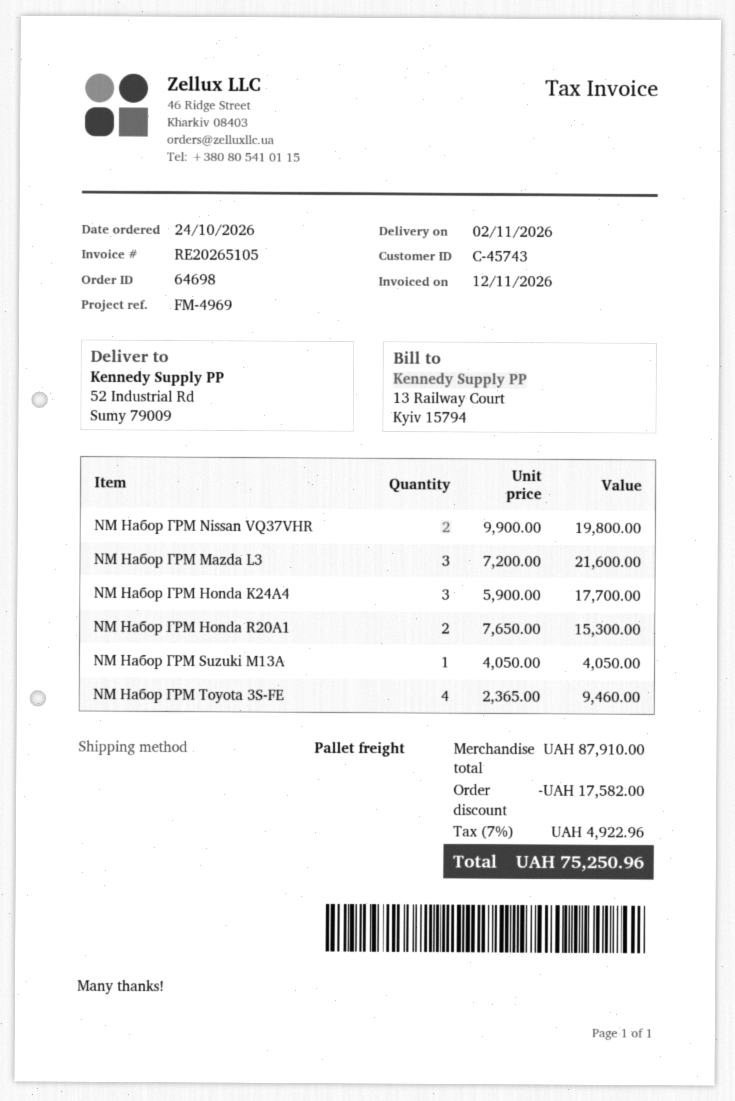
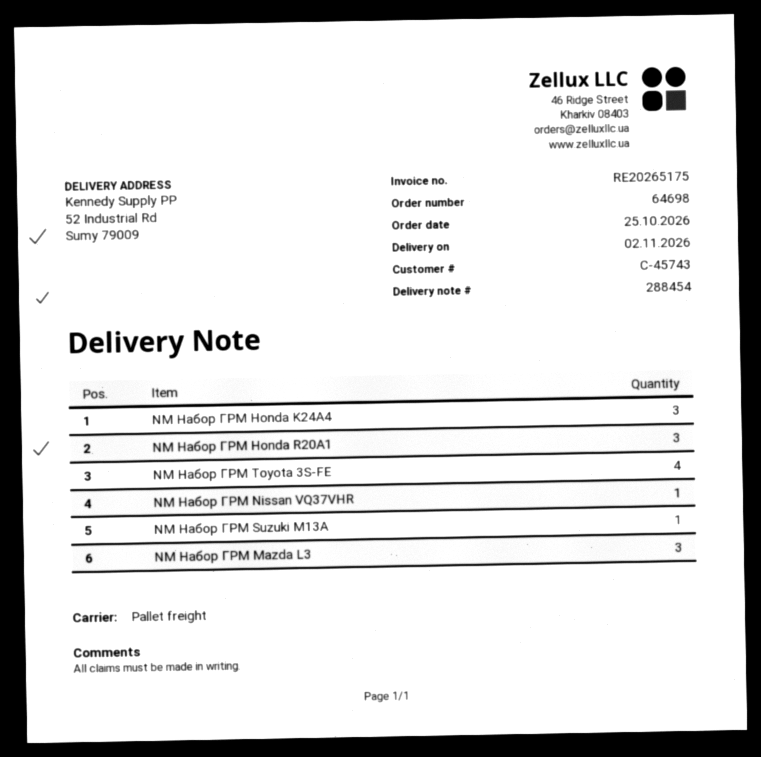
order date: 2026-10-24 -> 2026-10-25
invoice number: RE20265105 -> RE20265175
NM Набор ГРМ Nissan VQ37VHR: 2 -> 1
NM Набор ГРМ Honda R20A1: 2 -> 3

